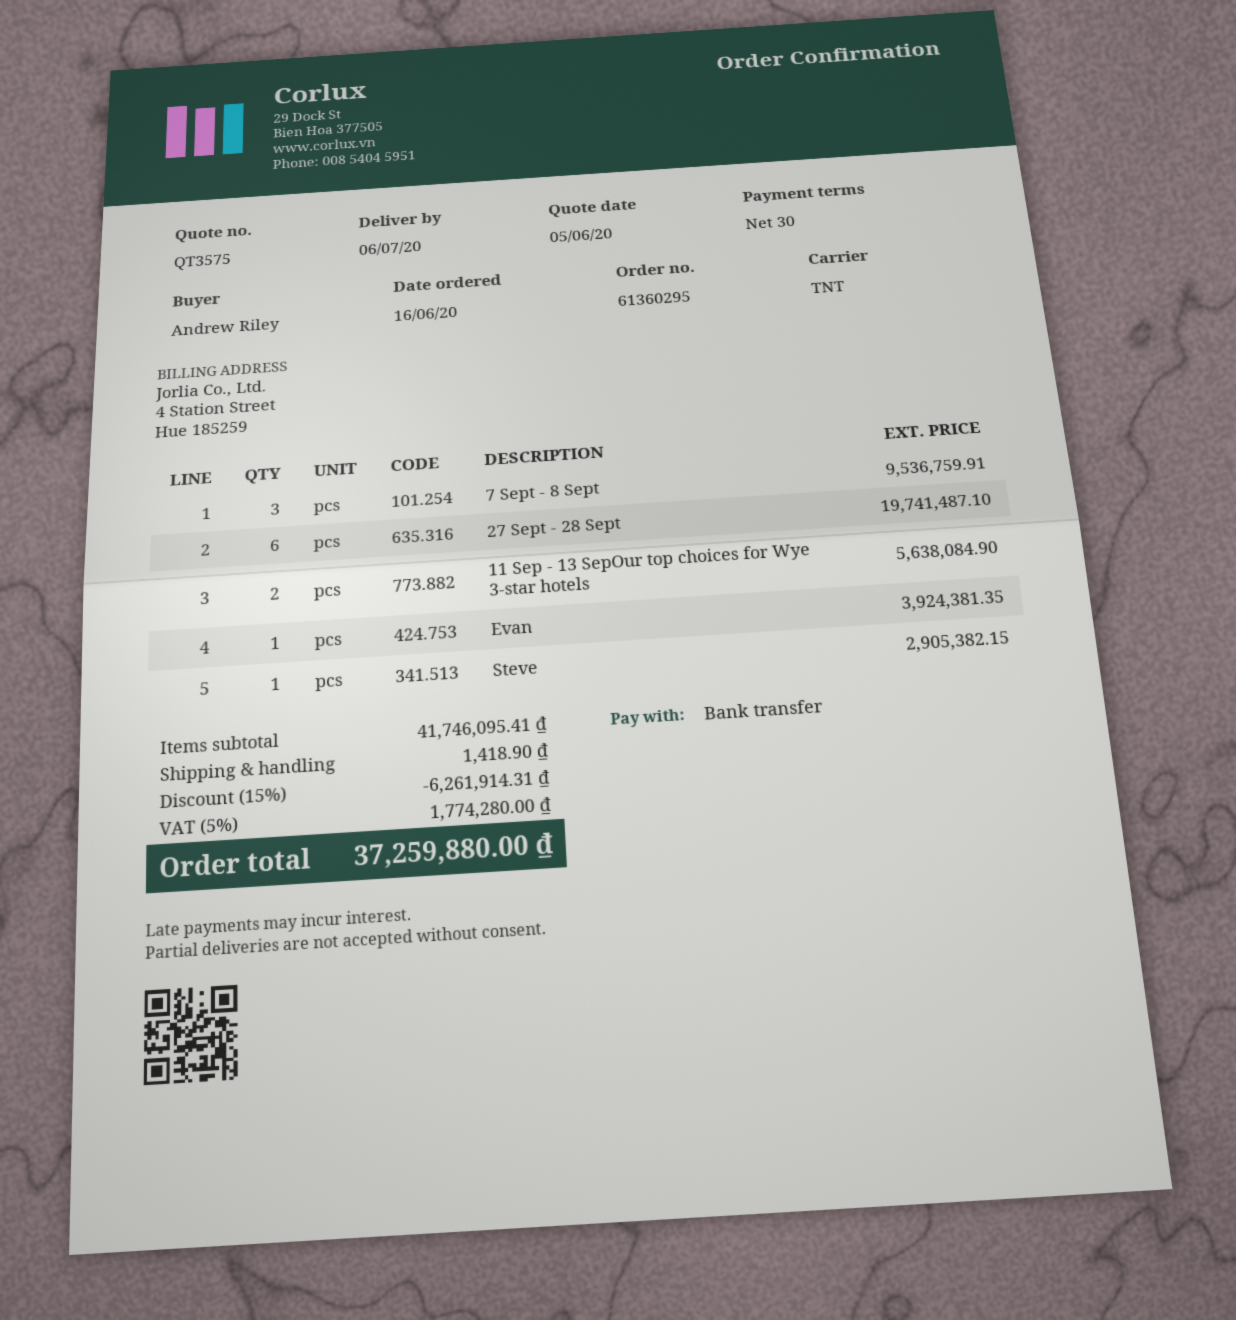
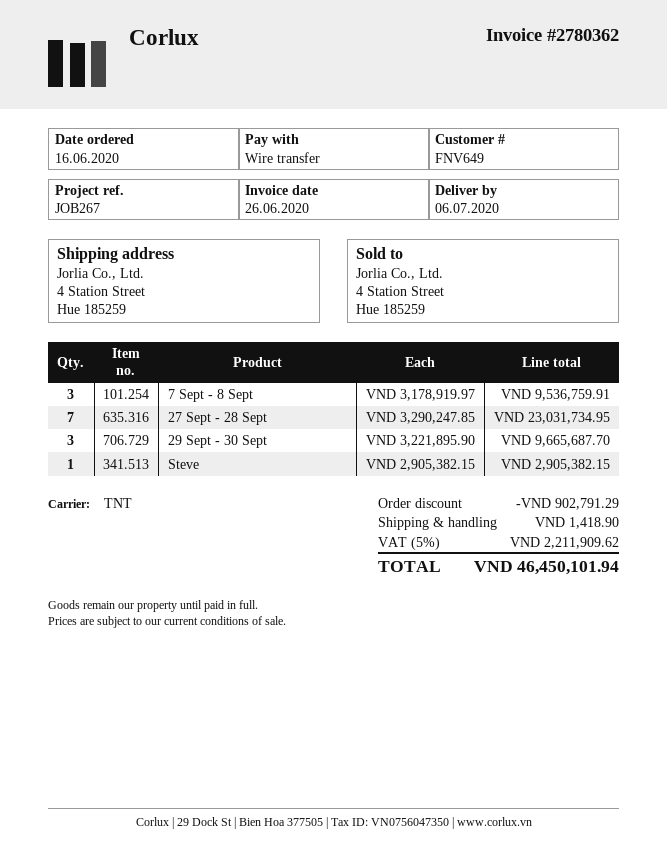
27 Sept - 28 Sept: 6 for 19741487.10 -> 7 for 23031734.95
11 Sep - 13 SepOur top choices for Wye 3-star hotels: 2 for 5638084.90 -> none
Evan: 1 for 3924381.35 -> none
29 Sept - 30 Sept: none -> 3 for 9665687.70
discount: 6261914.31 -> 902791.29
tax: 5% = 1774280.00 -> 5% = 2211909.62
total: 37259880.00 -> 46450101.94

